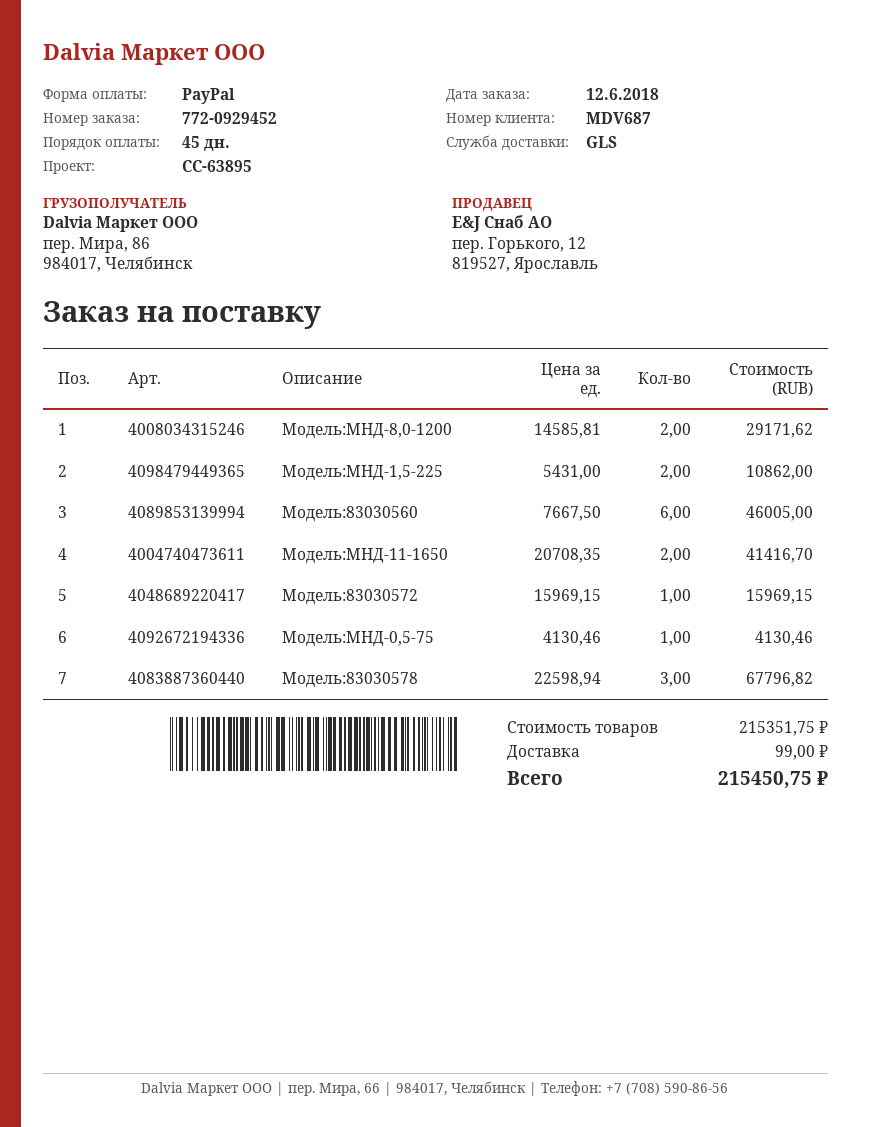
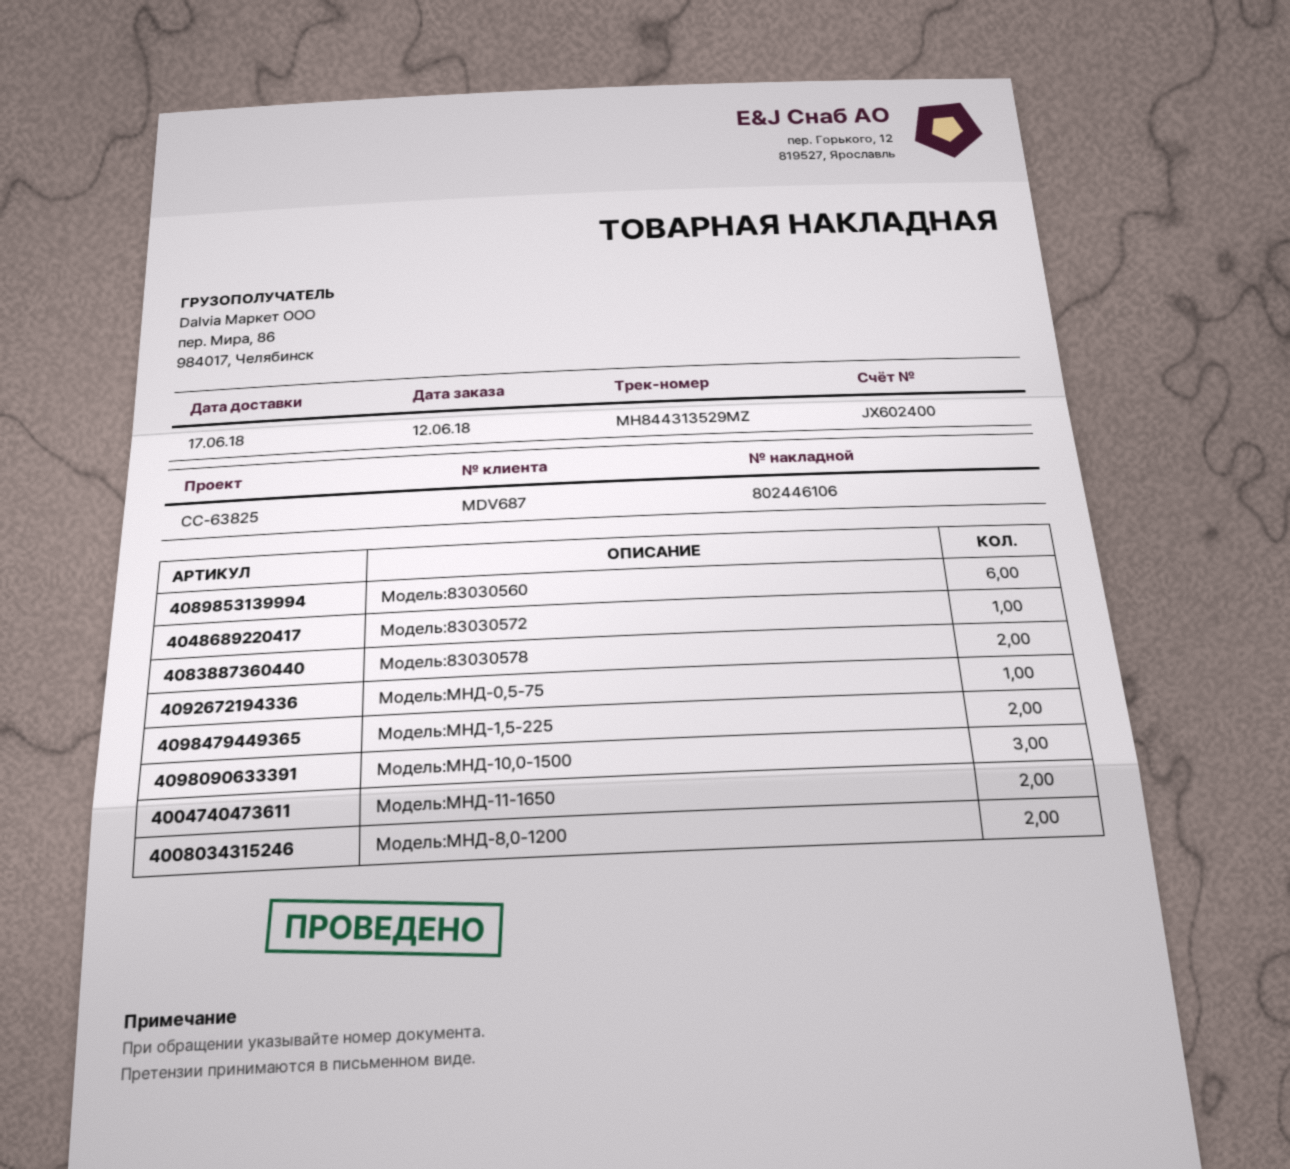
reference: CC-63895 -> CC-63825
Модель:83030578: 3 -> 2
Модель:МНД-10,0-1500: none -> 3

